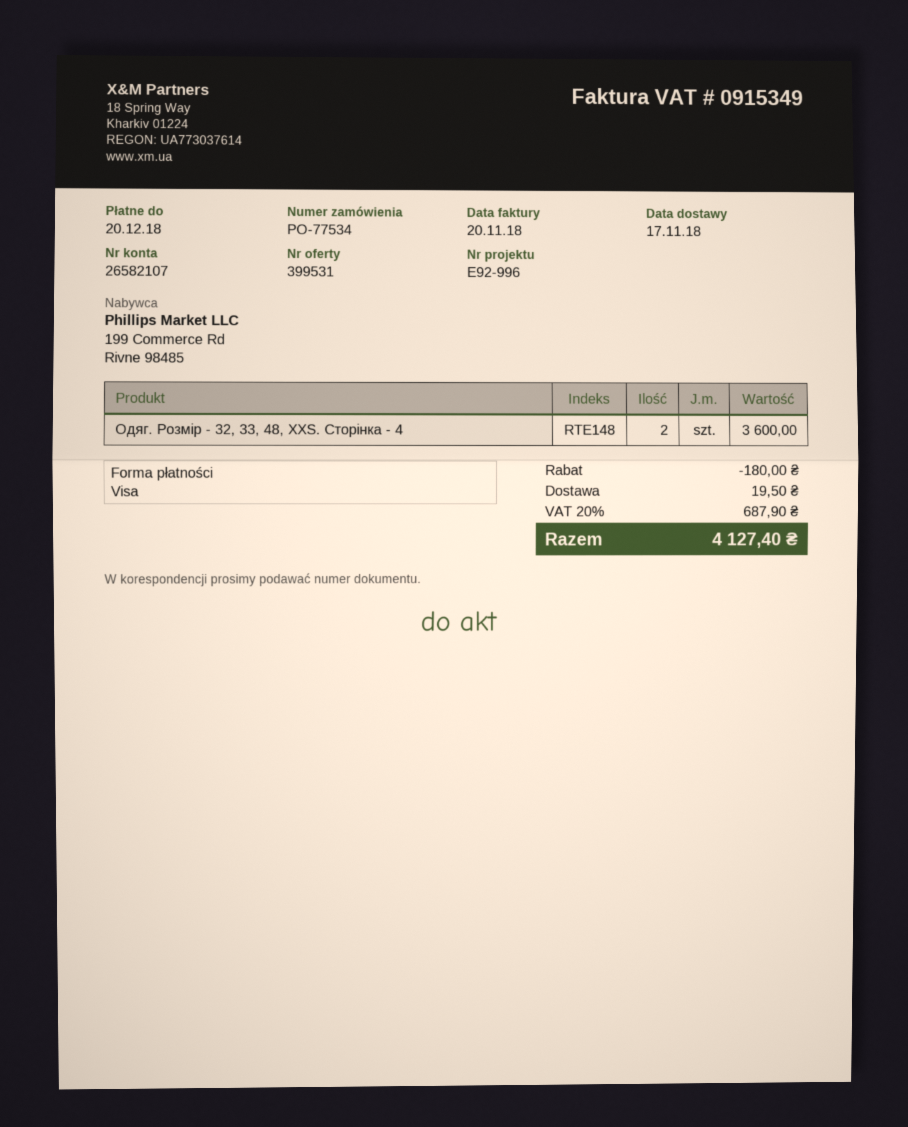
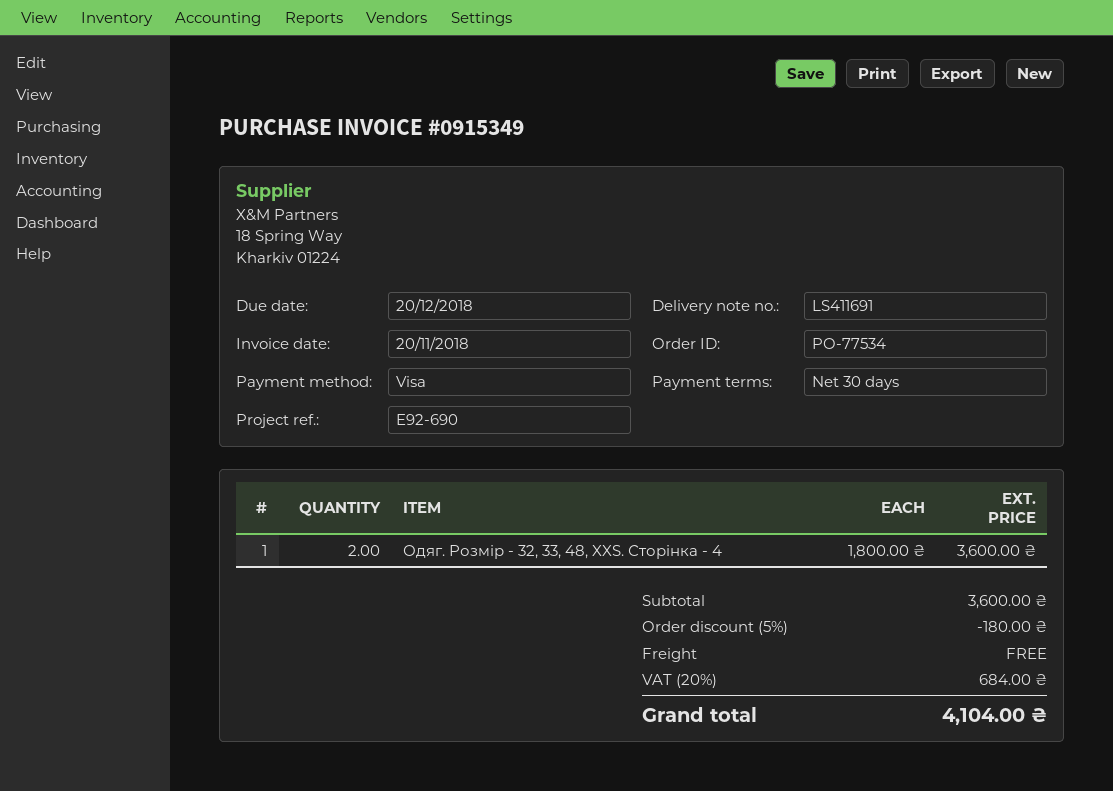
reference: E92-996 -> E92-690
shipping: 19.50 -> 0.00
tax: 20% = 687.90 -> 20% = 684.00
total: 4127.40 -> 4104.00

